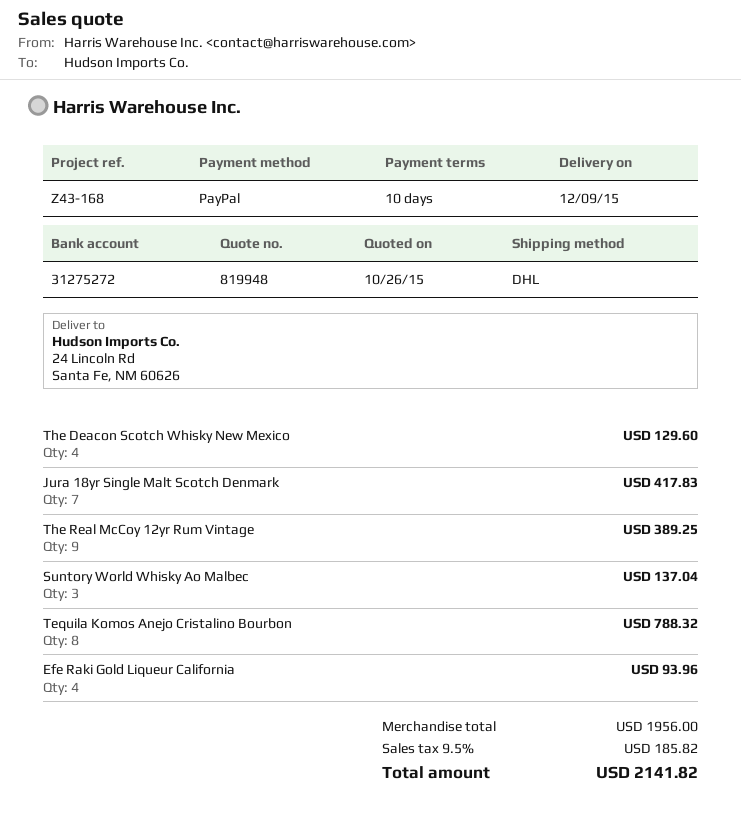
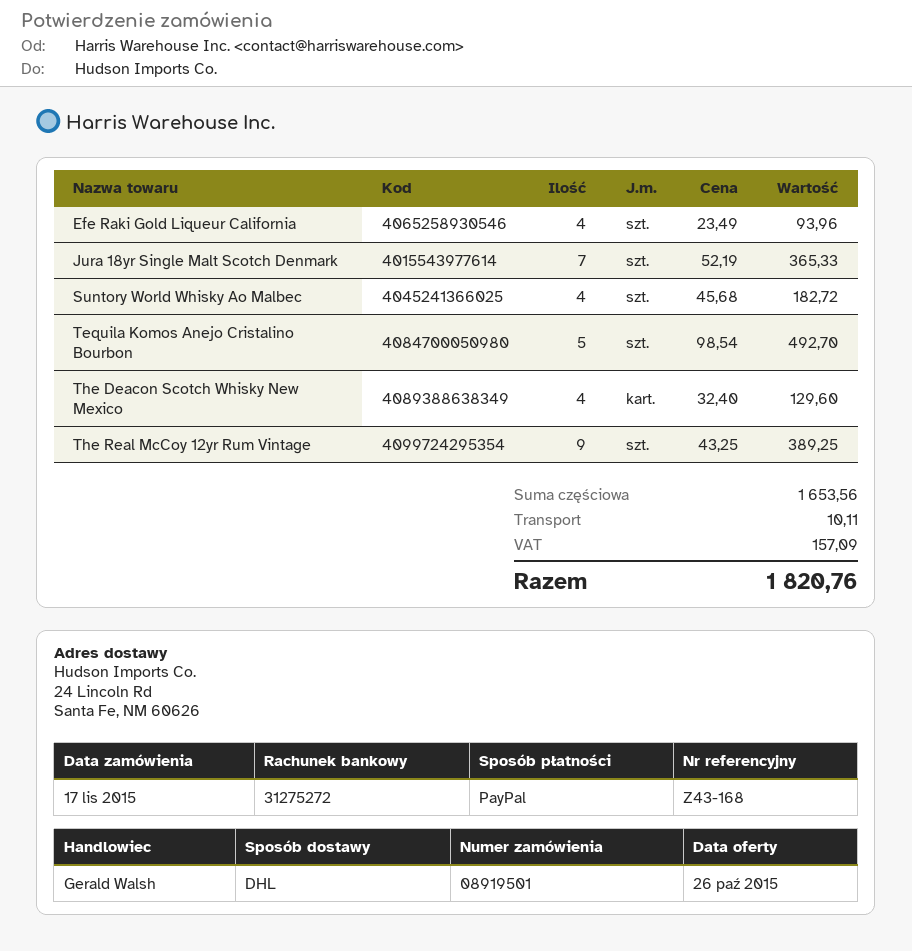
Jura 18yr Single Malt Scotch Denmark: 7 for 417.83 -> 7 for 365.33
Suntory World Whisky Ao Malbec: 3 for 137.04 -> 4 for 182.72
Tequila Komos Anejo Cristalino Bourbon: 8 for 788.32 -> 5 for 492.70
subtotal: 1956.00 -> 1653.56
shipping: none -> 10.11
tax: 185.82 -> 157.09
total: 2141.82 -> 1820.76

